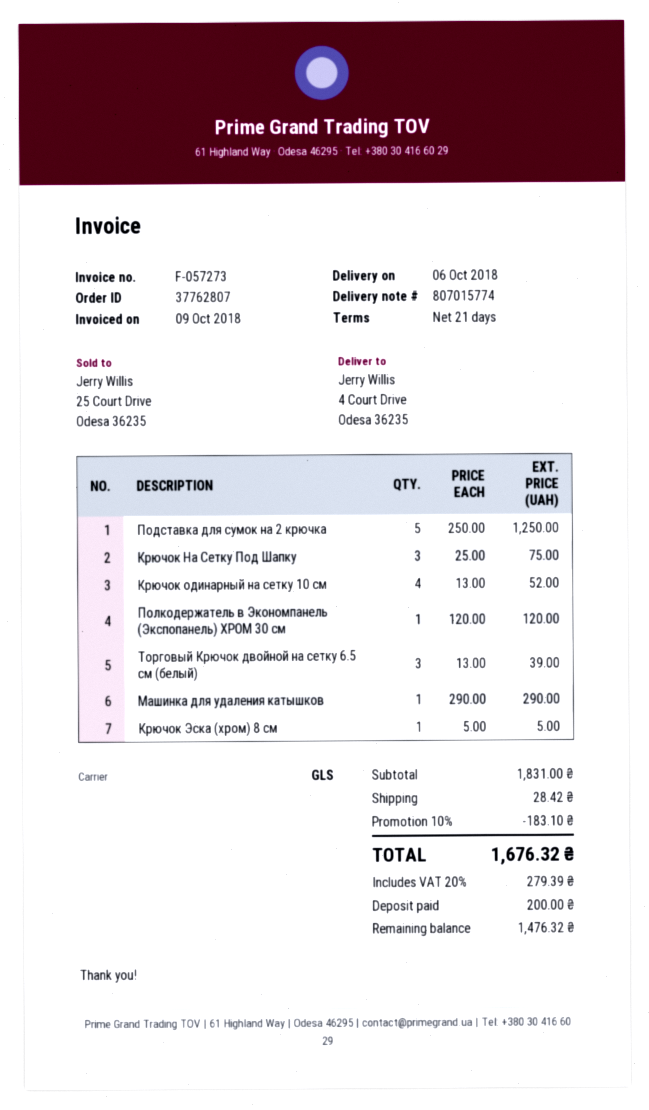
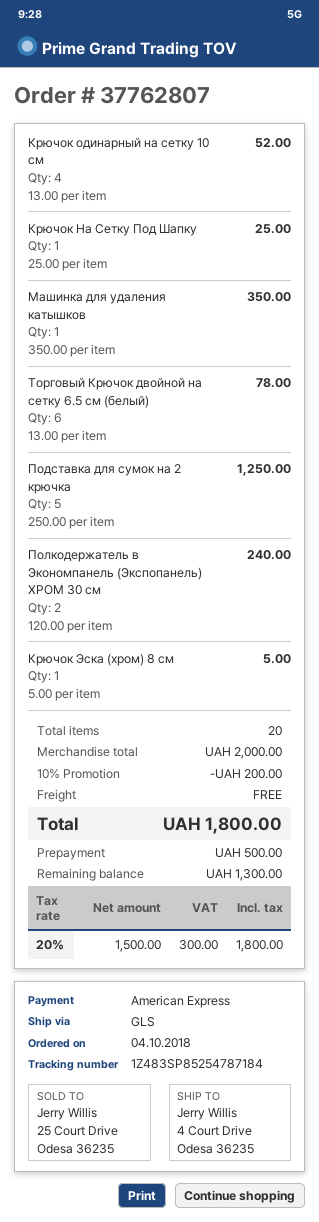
Крючок На Сетку Под Шапку: 3 x 25.00 = 75.00 -> 1 x 25.00 = 25.00
Полкодержатель в Экономпанель (Экспопанель) ХРОМ 30 см: 1 x 120.00 = 120.00 -> 2 x 120.00 = 240.00
Торговый Крючок двойной на сетку 6.5 см (белый): 3 x 13.00 = 39.00 -> 6 x 13.00 = 78.00
Машинка для удаления катышков: 1 x 290.00 = 290.00 -> 1 x 350.00 = 350.00
subtotal: 1831.00 -> 2000.00
discount: 10% = 183.10 -> 10% = 200.00
shipping: 28.42 -> 0.00
tax: 20% = 279.39 -> 20% = 300.00
total: 1676.32 -> 1800.00
deposit: 200.00 -> 500.00
balance: 1476.32 -> 1300.00

